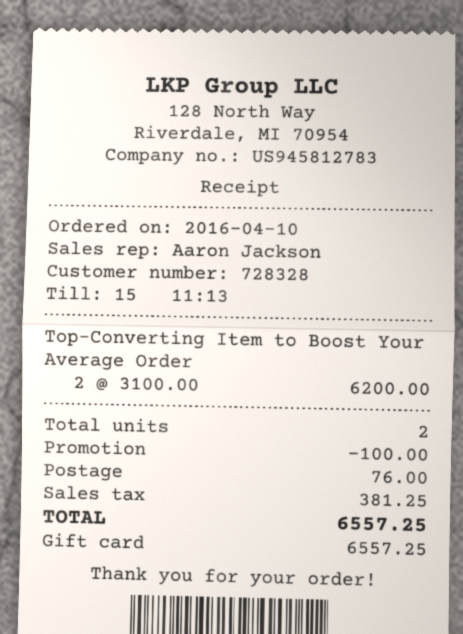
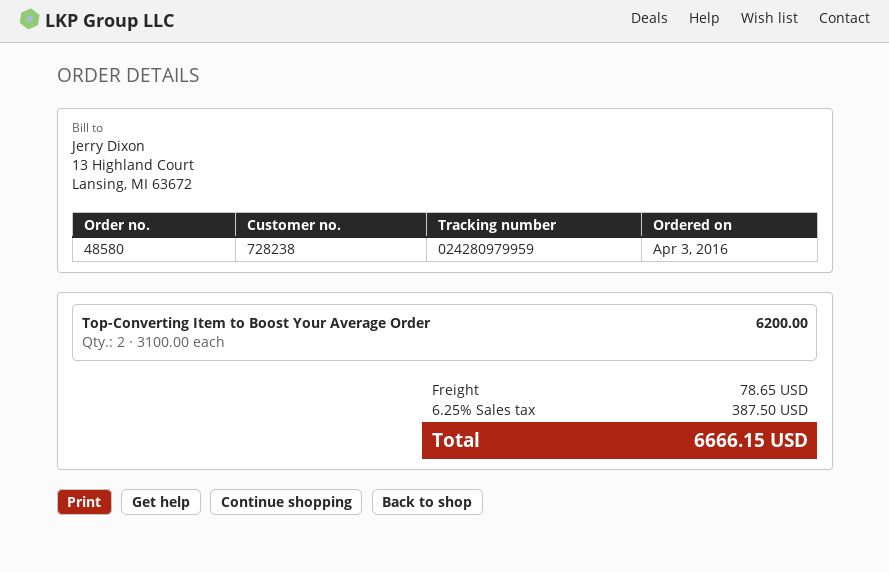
order date: 2016-04-10 -> 2016-04-03
customer number: 728328 -> 728238
discount: 100.00 -> none
shipping: 76.00 -> 78.65
tax: 381.25 -> 387.50
total: 6557.25 -> 6666.15

